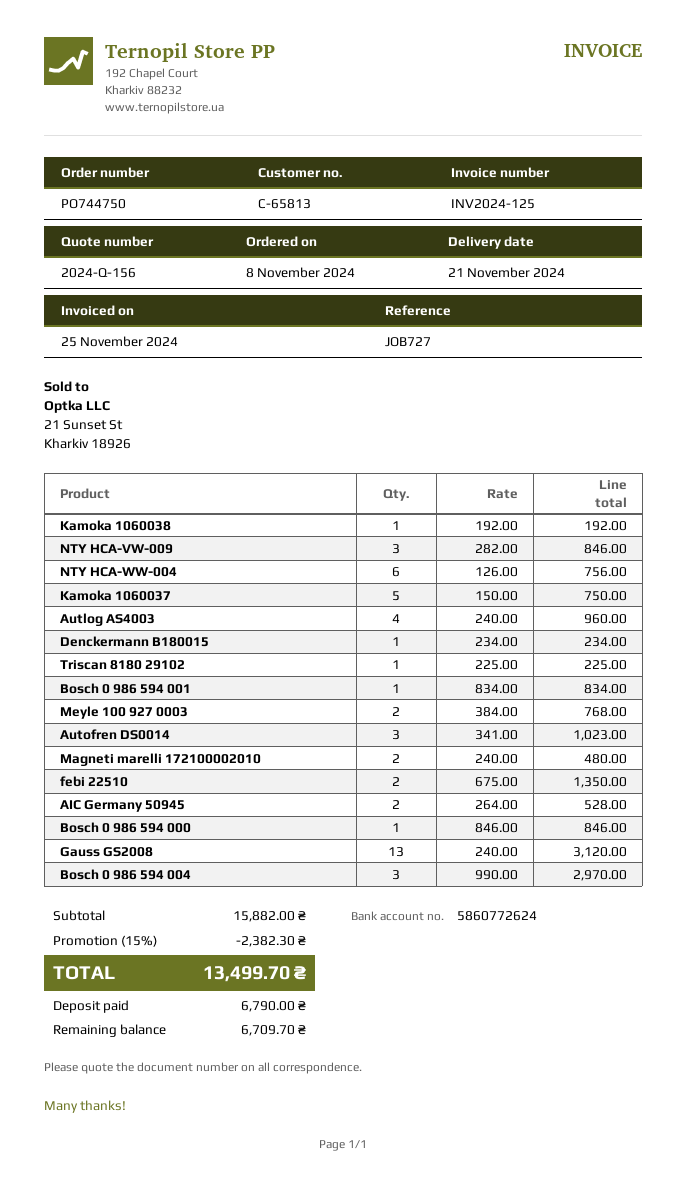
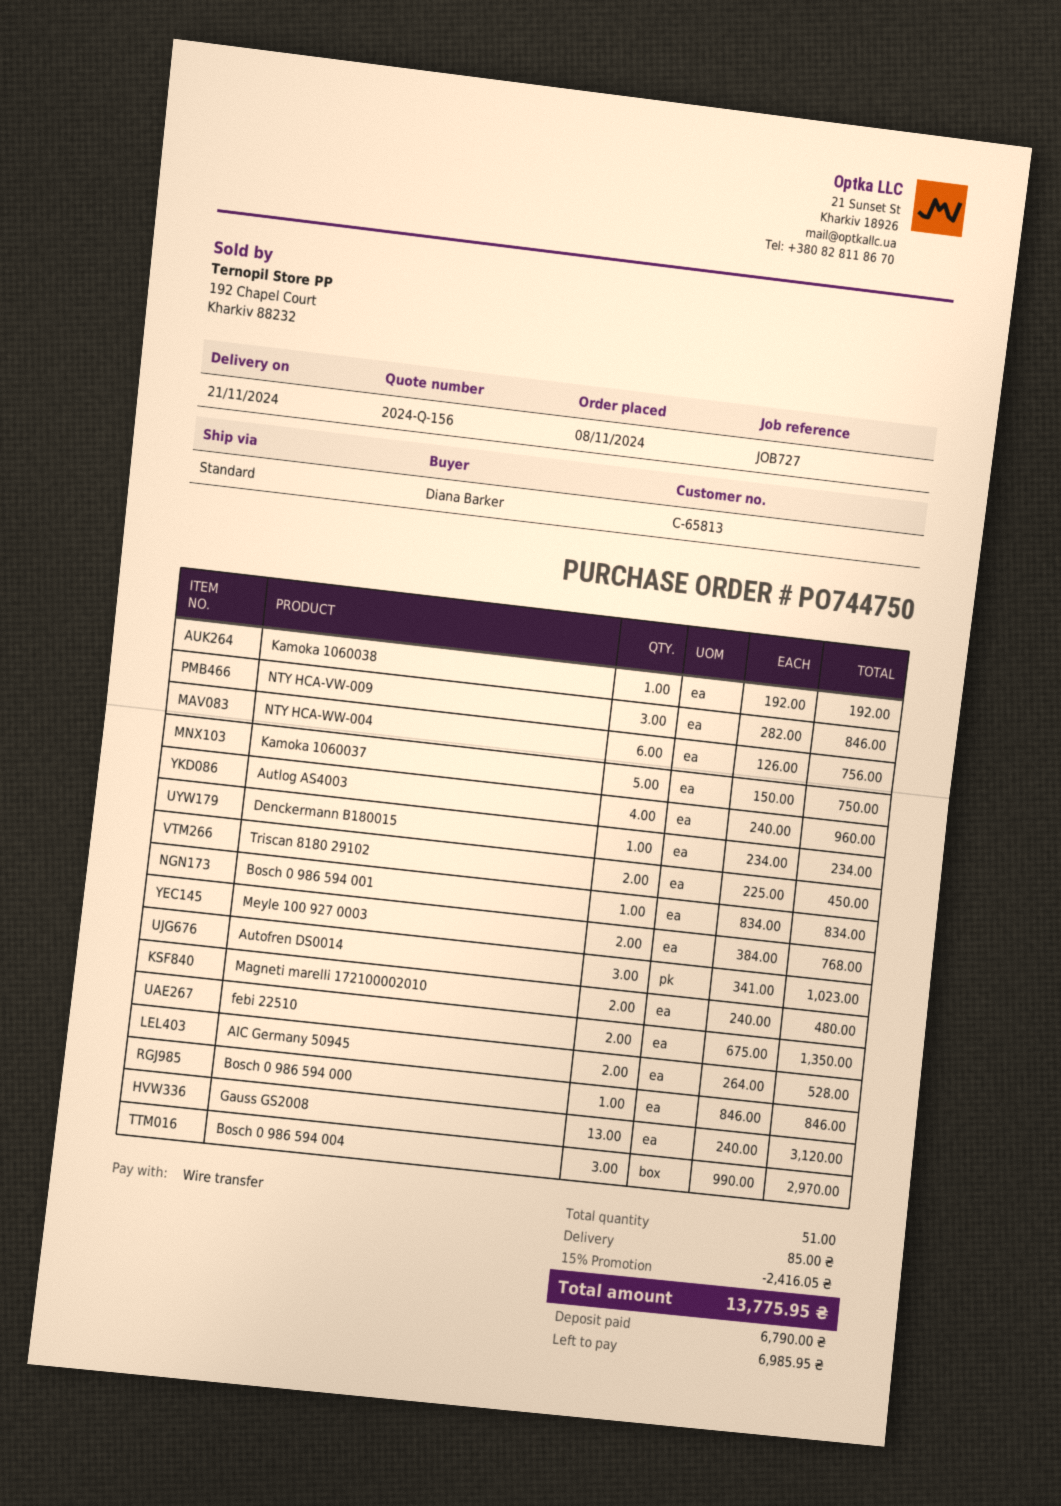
Triscan 8180 29102: 1 x 225.00 = 225.00 -> 2 x 225.00 = 450.00
discount: 15% = 2382.30 -> 15% = 2416.05
shipping: none -> 85.00
total: 13499.70 -> 13775.95
balance: 6709.70 -> 6985.95

